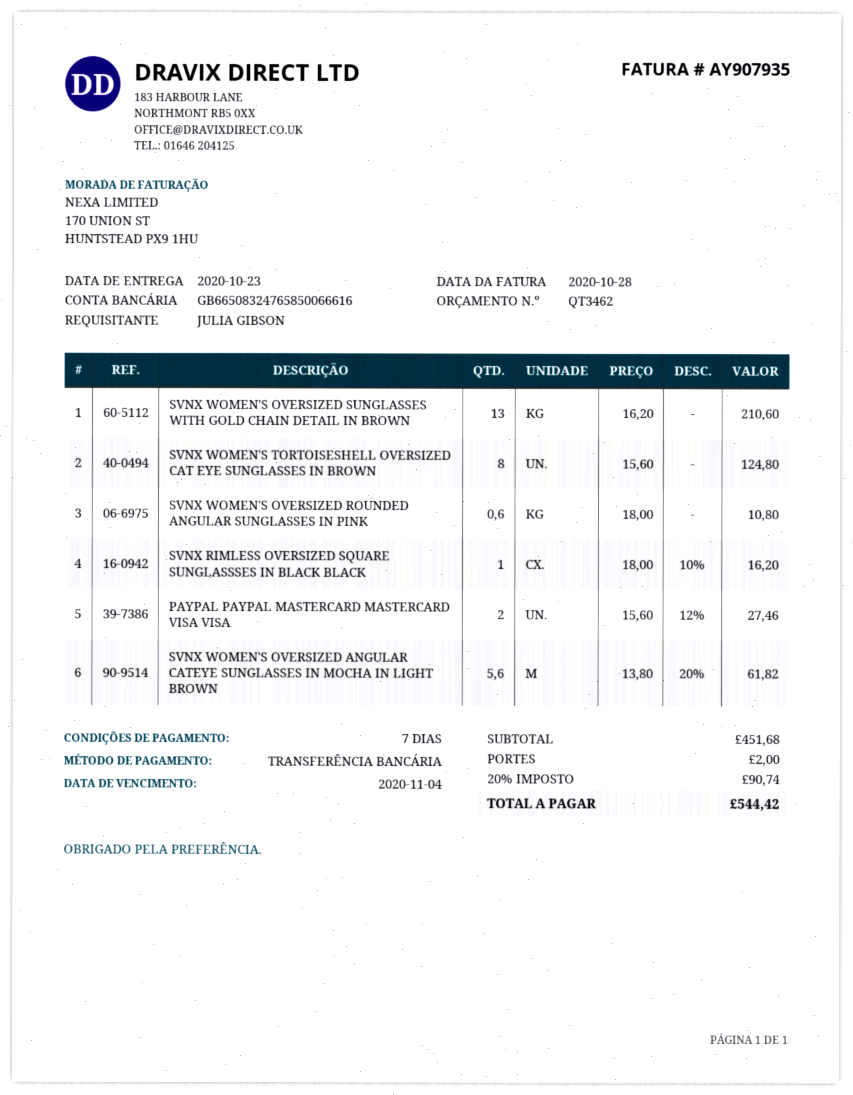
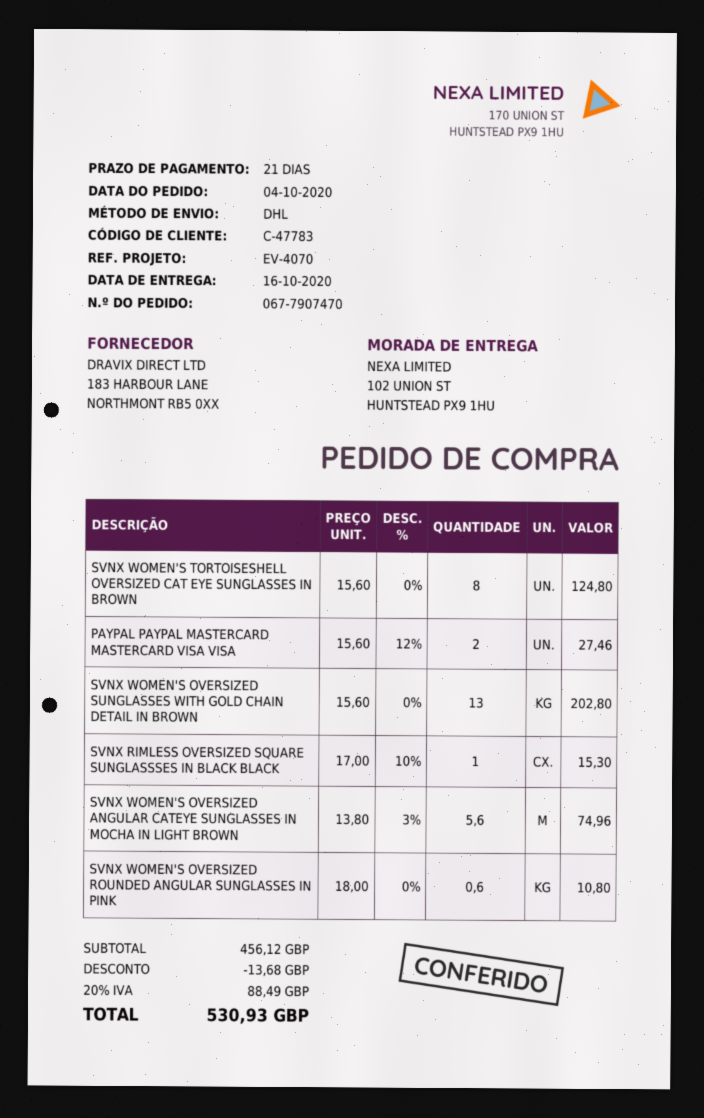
delivery date: 2020-10-23 -> 2020-10-16
payment terms: 7 days -> 21 days
SVNX WOMEN'S OVERSIZED SUNGLASSES WITH GOLD CHAIN DETAIL IN BROWN: 13 x 16.20 = 210.60 -> 13 x 15.60 = 202.80
SVNX RIMLESS OVERSIZED SQUARE SUNGLASSSES IN BLACK BLACK: 1 x 18.00 - 10% = 16.20 -> 1 x 17.00 - 10% = 15.30
SVNX WOMEN'S OVERSIZED ANGULAR CATEYE SUNGLASSES IN MOCHA IN LIGHT BROWN: 5.6 x 13.80 - 20% = 61.82 -> 5.6 x 13.80 - 3% = 74.96
subtotal: 451.68 -> 456.12
discount: none -> 13.68
shipping: 2.00 -> none
tax: 20% = 90.74 -> 20% = 88.49
total: 544.42 -> 530.93

